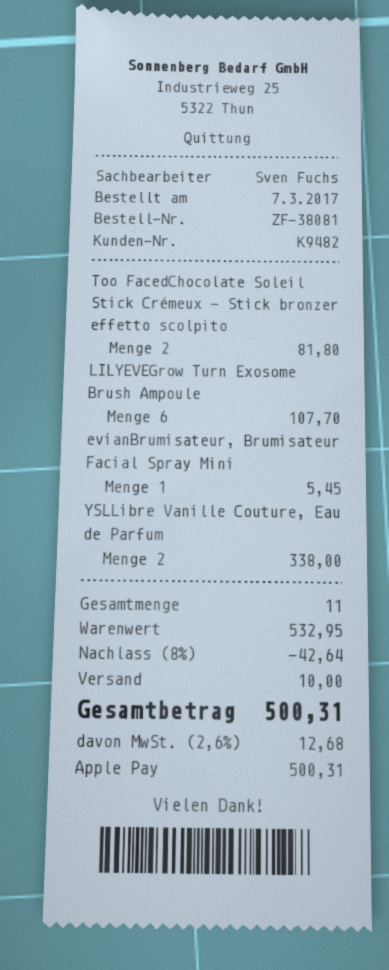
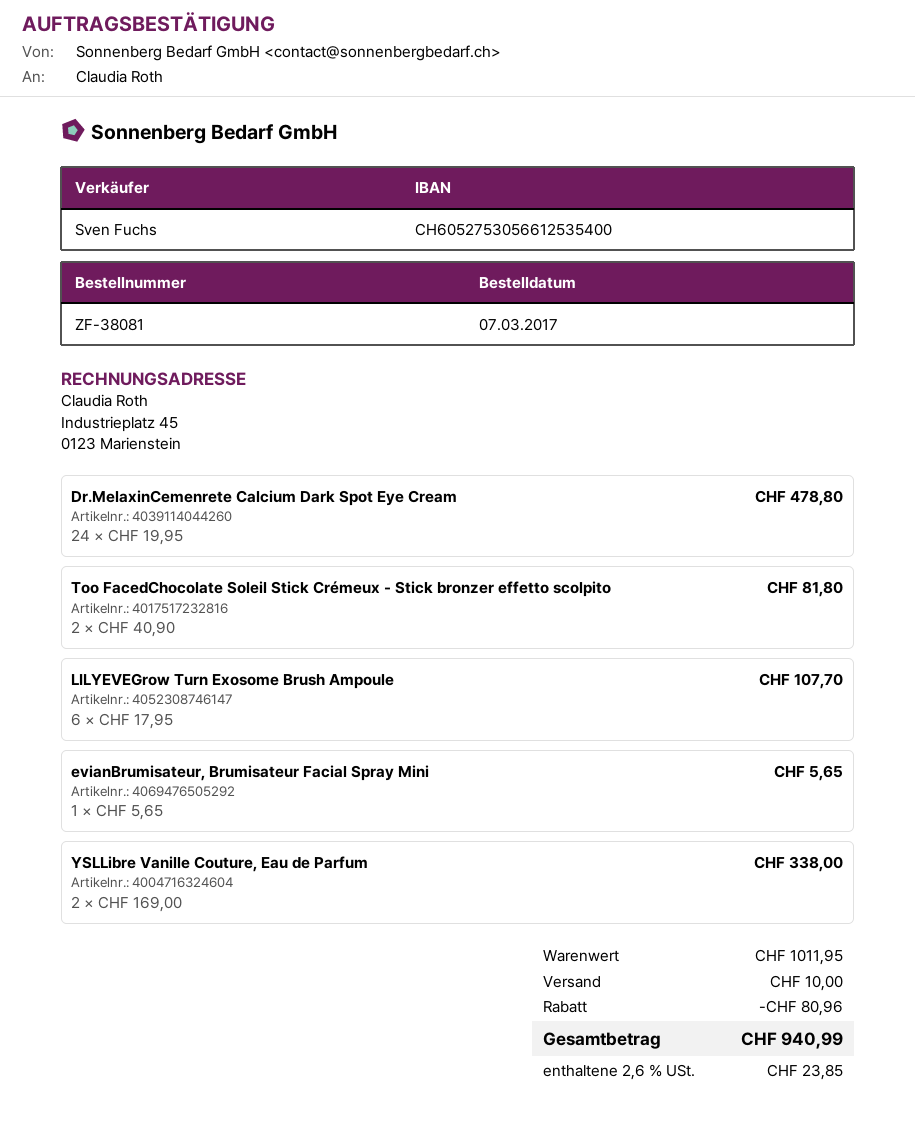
evianBrumisateur, Brumisateur Facial Spray Mini: 1 for 5.45 -> 1 for 5.65
Dr.MelaxinCemenrete Calcium Dark Spot Eye Cream: none -> 24 for 478.80
subtotal: 532.95 -> 1011.95
discount: 42.64 -> 80.96
tax: 2.6% = 12.68 -> 2.6% = 23.85
total: 500.31 -> 940.99

